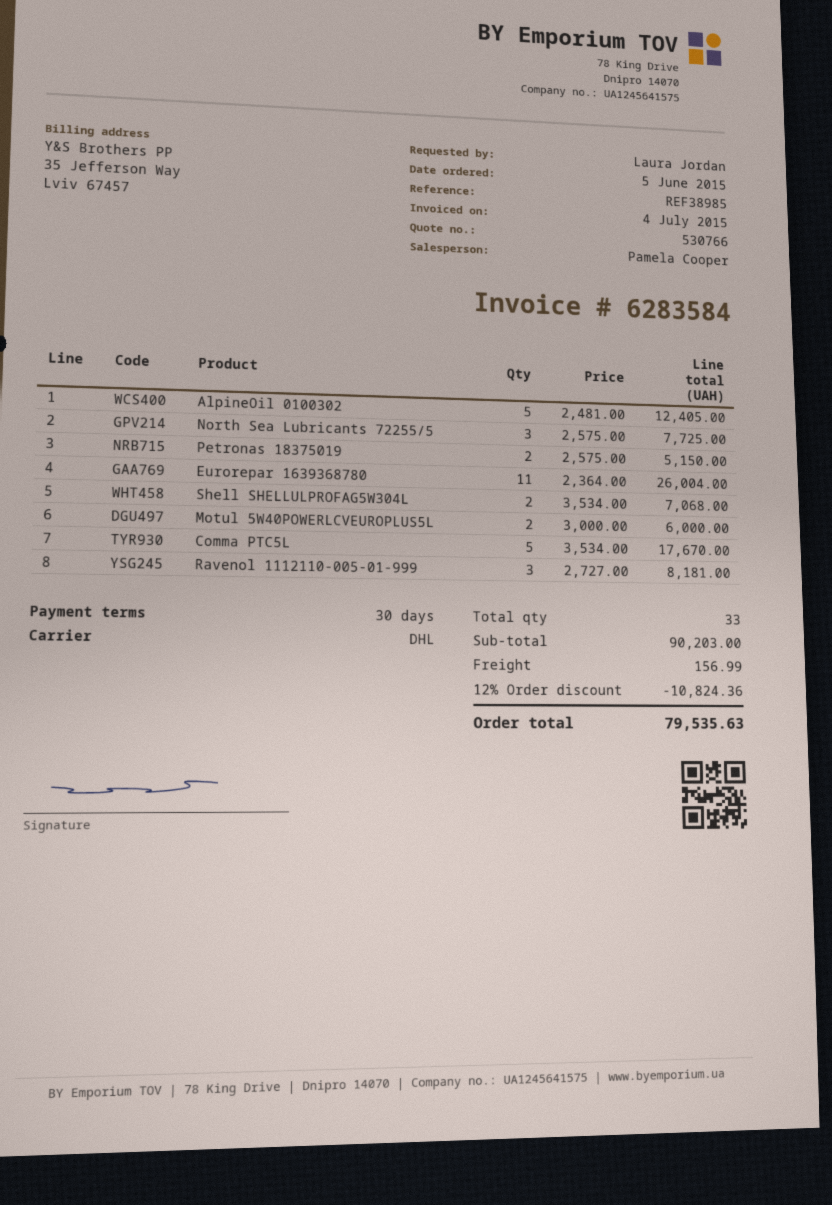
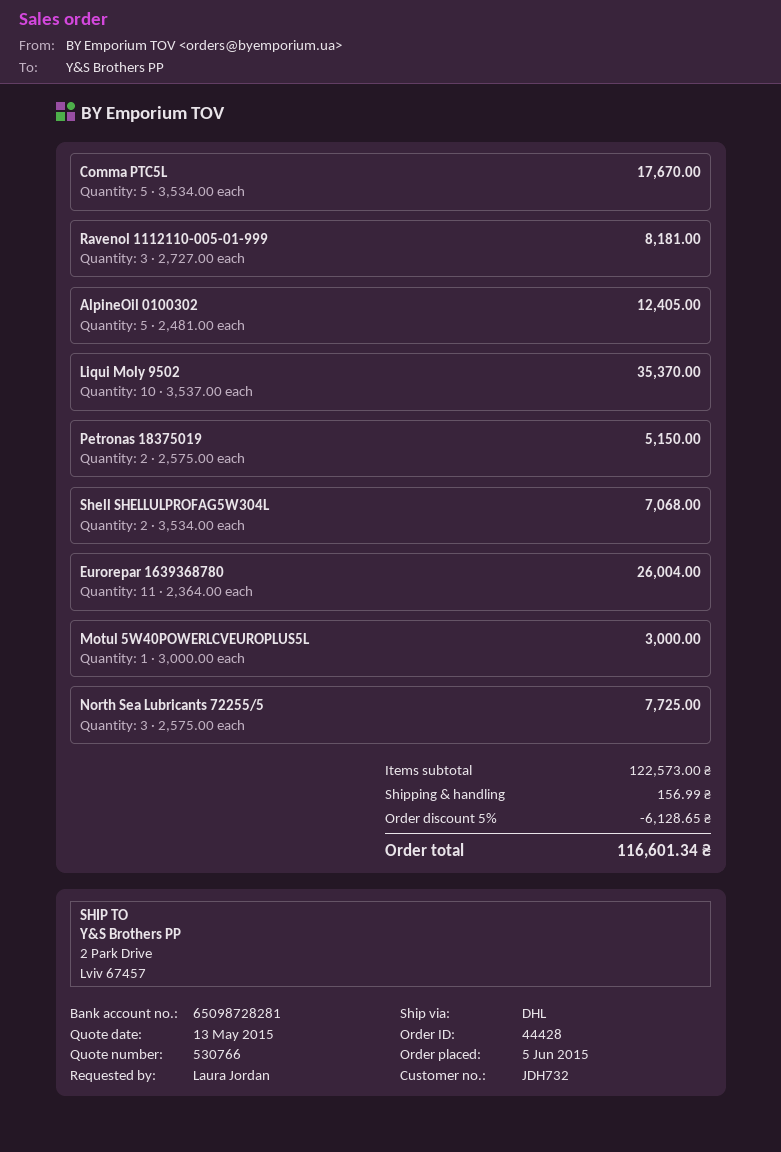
Motul 5W40POWERLCVEUROPLUS5L: 2 x 3000.00 = 6000.00 -> 1 x 3000.00 = 3000.00
Liqui Moly 9502: none -> 10 x 3537.00 = 35370.00
subtotal: 90203.00 -> 122573.00
discount: 12% = 10824.36 -> 5% = 6128.65
total: 79535.63 -> 116601.34

